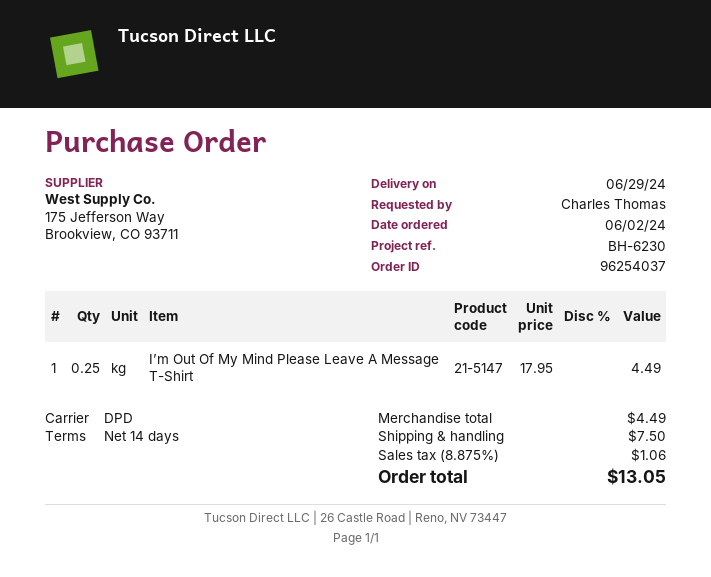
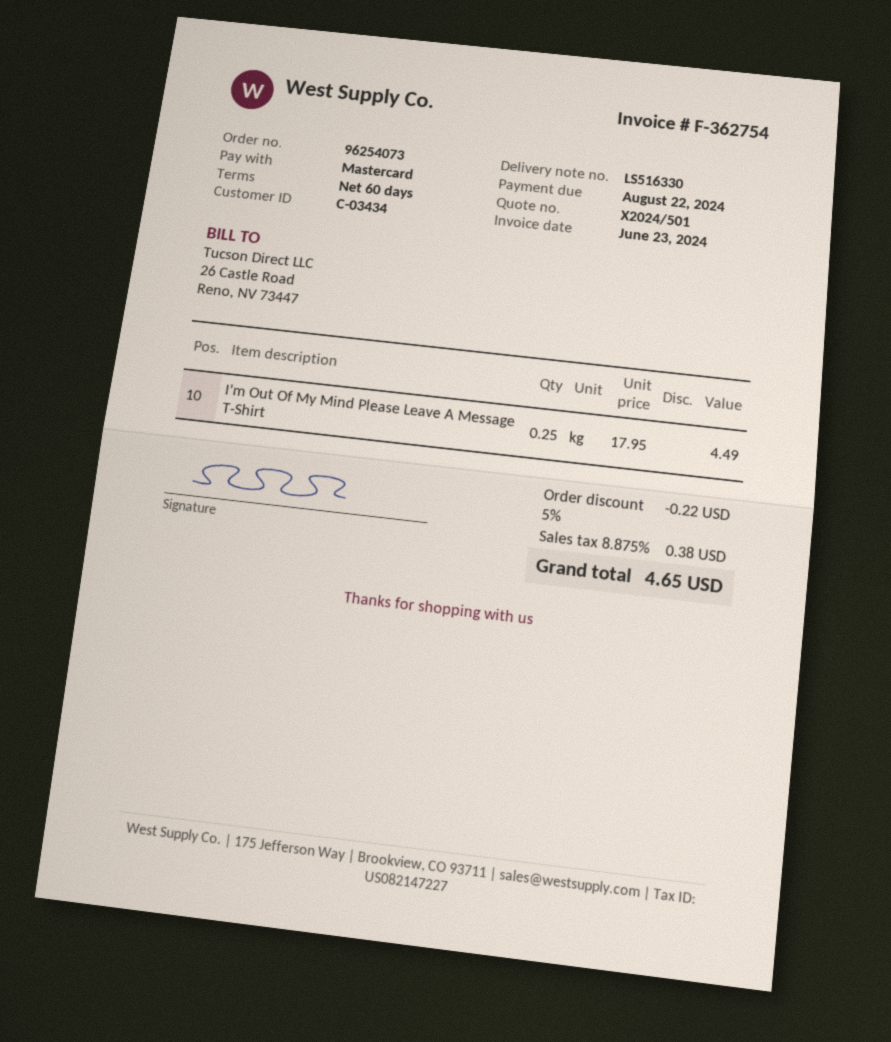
order number: 96254037 -> 96254073
payment terms: 14 days -> 60 days
discount: none -> 5% = 0.22
shipping: 7.50 -> none
tax: 8.875% = 1.06 -> 8.875% = 0.38
total: 13.05 -> 4.65

